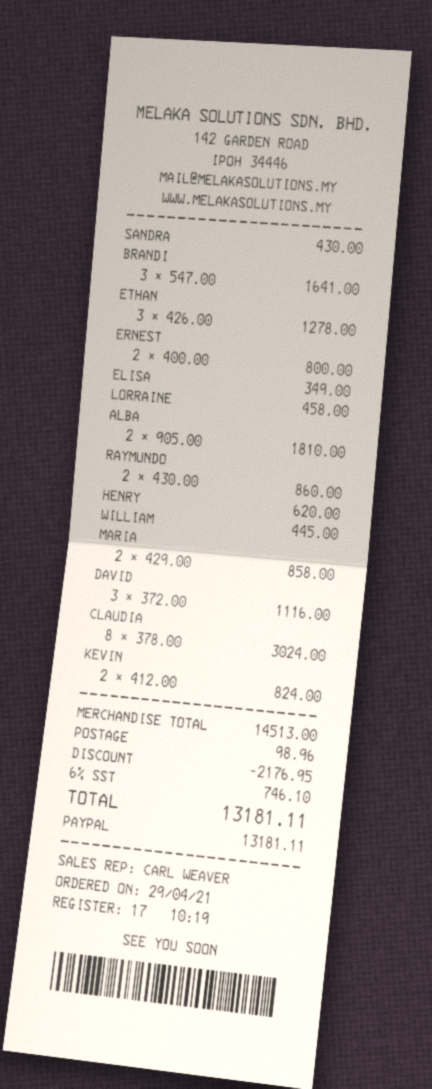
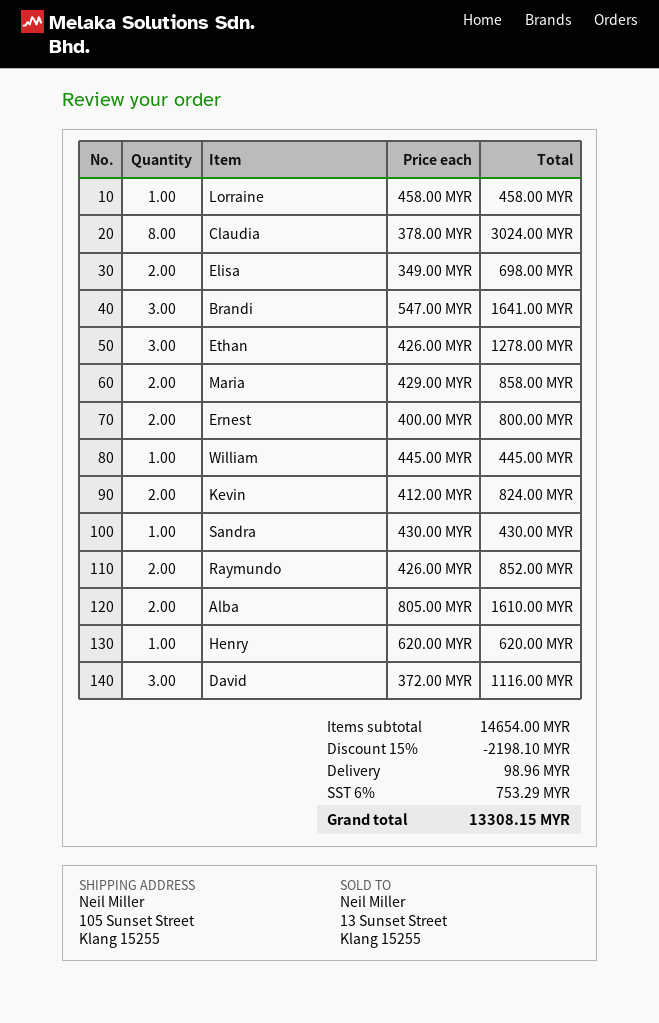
ELISA: 1 x 349.00 = 349.00 -> 2 x 349.00 = 698.00
ALBA: 2 x 905.00 = 1810.00 -> 2 x 805.00 = 1610.00
RAYMUNDO: 2 x 430.00 = 860.00 -> 2 x 426.00 = 852.00
subtotal: 14513.00 -> 14654.00
discount: 2176.95 -> 2198.10
tax: 6% = 746.10 -> 6% = 753.29
total: 13181.11 -> 13308.15

